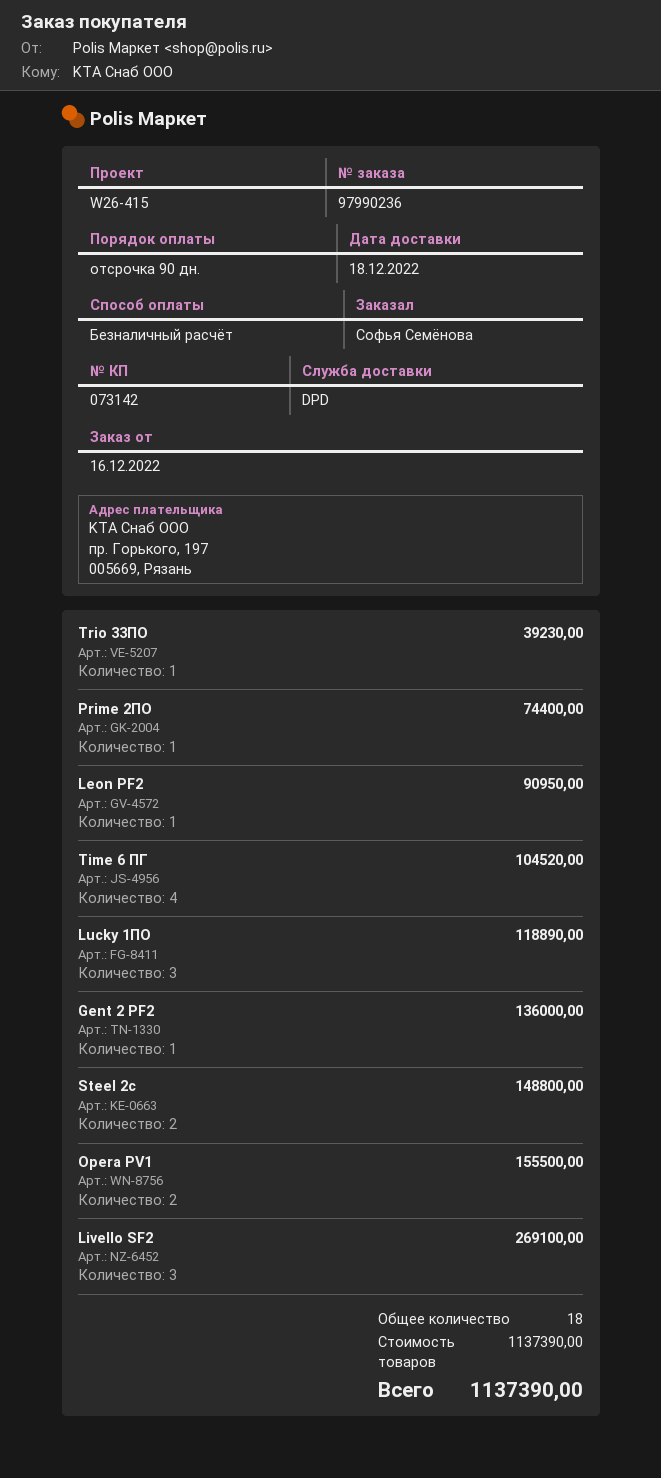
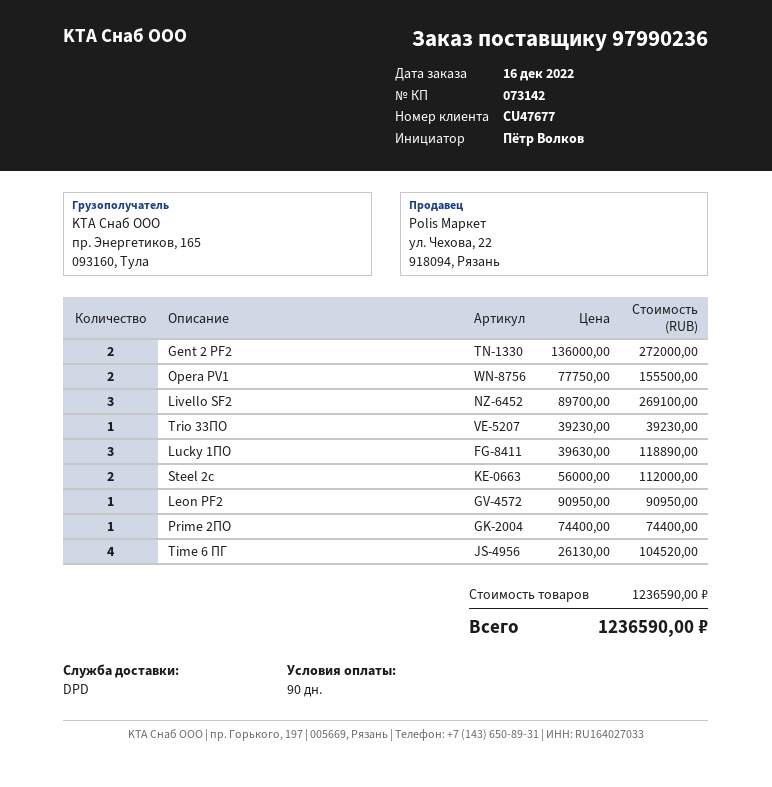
ordered by: Софья Семёнова -> Пётр Волков
Gent 2 PF2: 1 for 136000.00 -> 2 for 272000.00
Steel 2с: 2 for 148800.00 -> 2 for 112000.00
subtotal: 1137390.00 -> 1236590.00
total: 1137390.00 -> 1236590.00

